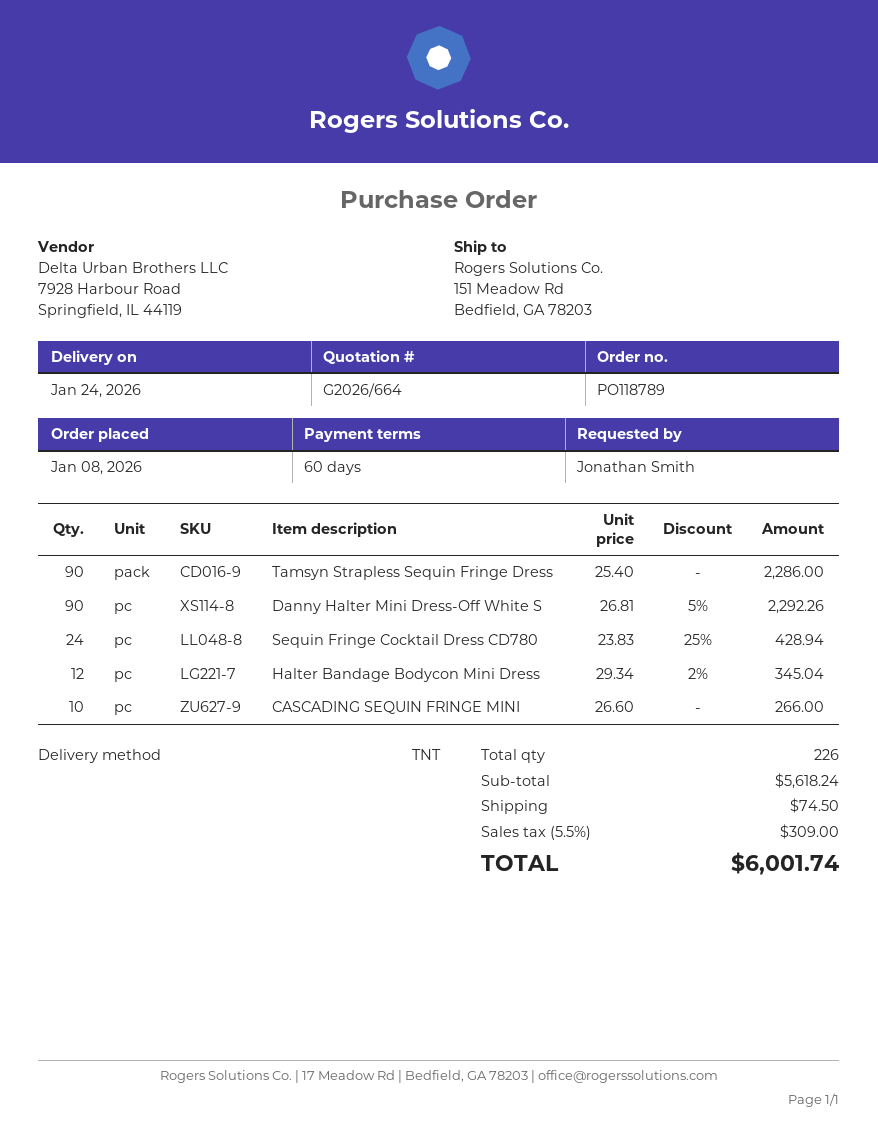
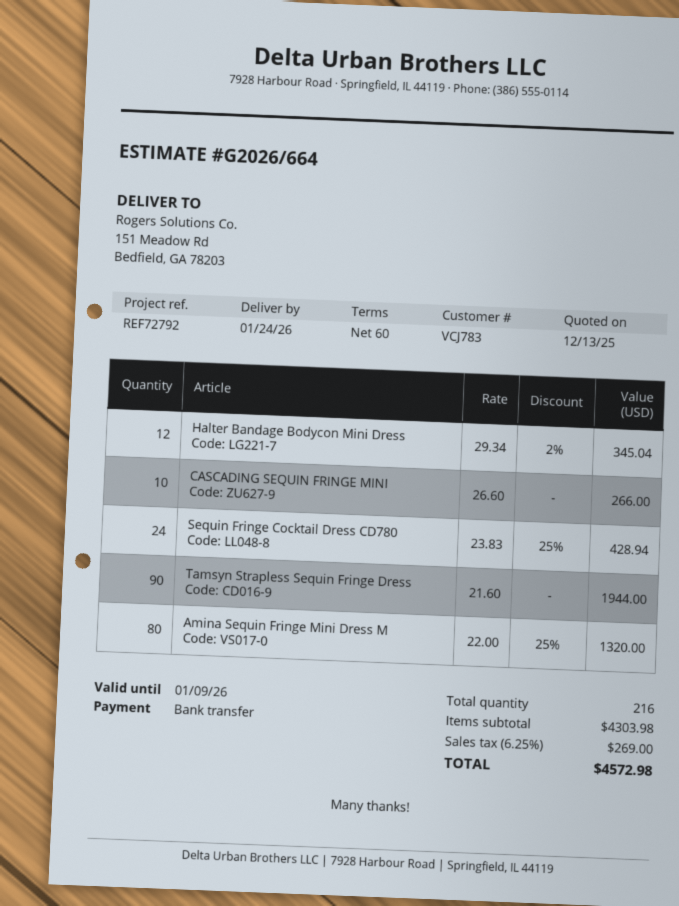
Tamsyn Strapless Sequin Fringe Dress: 90 x 25.40 = 2286.00 -> 90 x 21.60 = 1944.00
Danny Halter Mini Dress-Off White S: 90 x 26.81 - 5% = 2292.26 -> none
Amina Sequin Fringe Mini Dress M: none -> 80 x 22.00 - 25% = 1320.00
total quantity: 226 -> 216
subtotal: 5618.24 -> 4303.98
shipping: 74.50 -> none
tax: 5.5% = 309.00 -> 6.25% = 269.00
total: 6001.74 -> 4572.98

